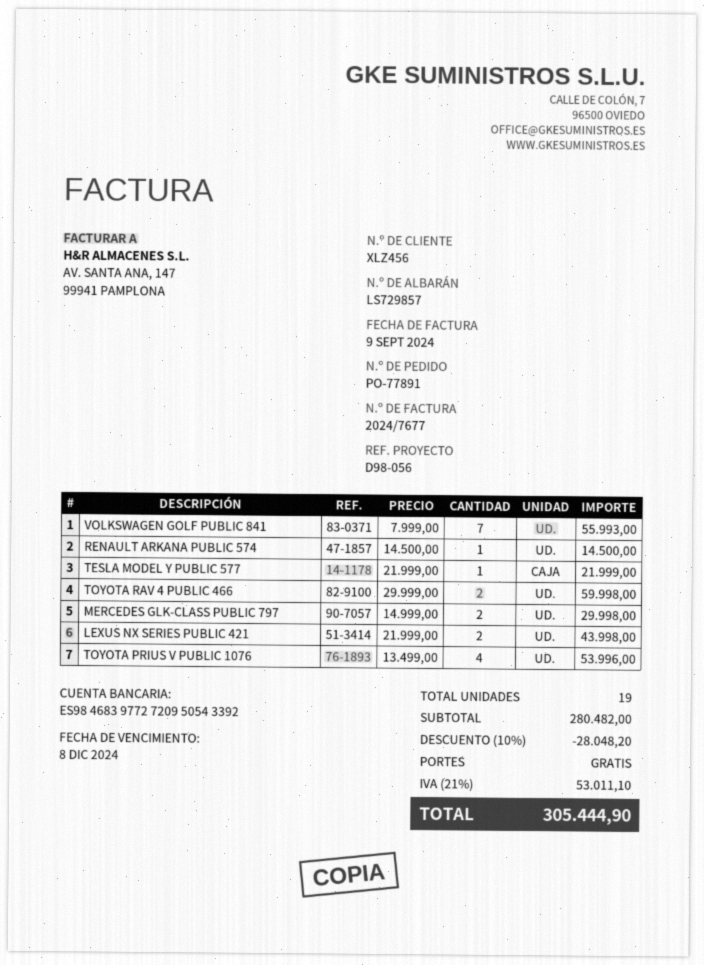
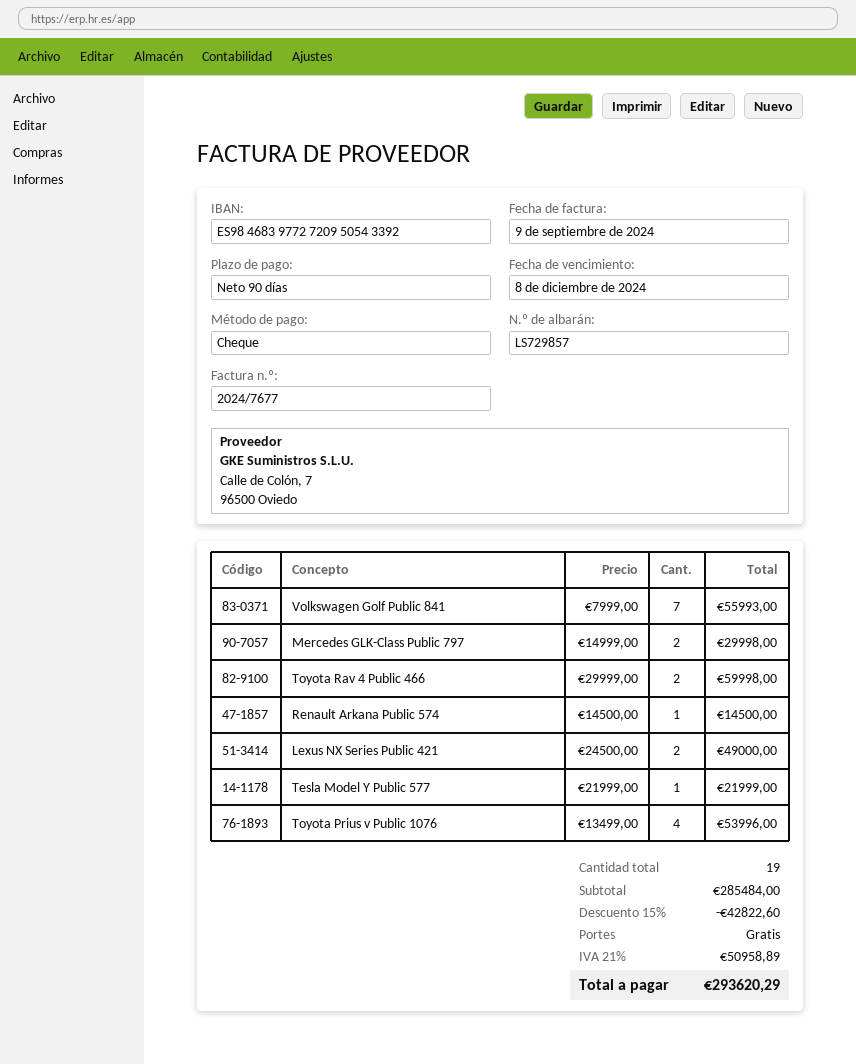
LEXUS NX SERIES PUBLIC 421: 2 x 21999.00 = 43998.00 -> 2 x 24500.00 = 49000.00
subtotal: 280482.00 -> 285484.00
discount: 10% = 28048.20 -> 15% = 42822.60
tax: 21% = 53011.10 -> 21% = 50958.89
total: 305444.90 -> 293620.29

